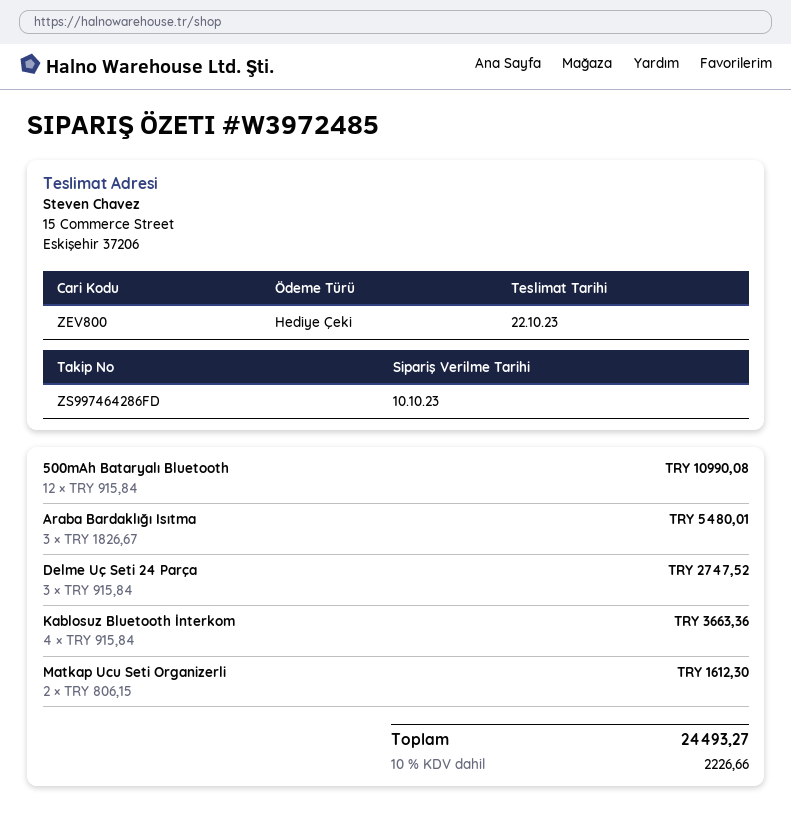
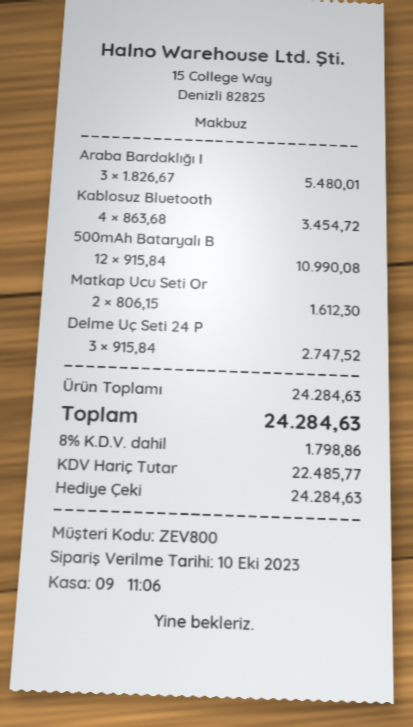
Kablosuz Bluetooth İnterkom: 4 x 915.84 = 3663.36 -> 4 x 863.68 = 3454.72
tax: 10% = 2226.66 -> 8% = 1798.86
total: 24493.27 -> 24284.63

